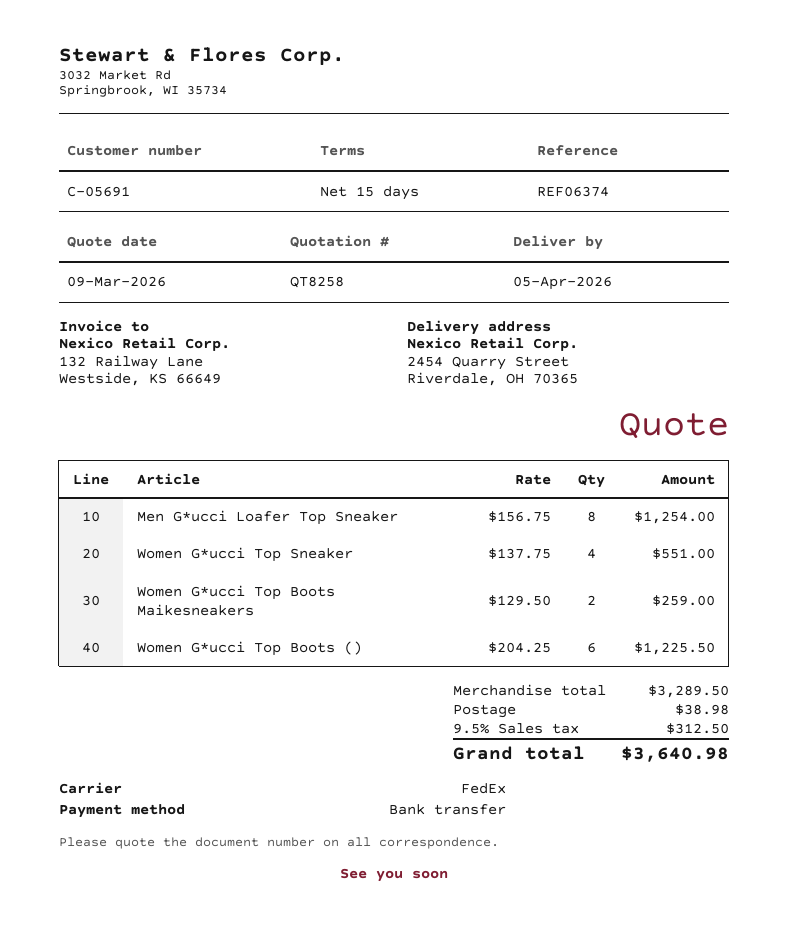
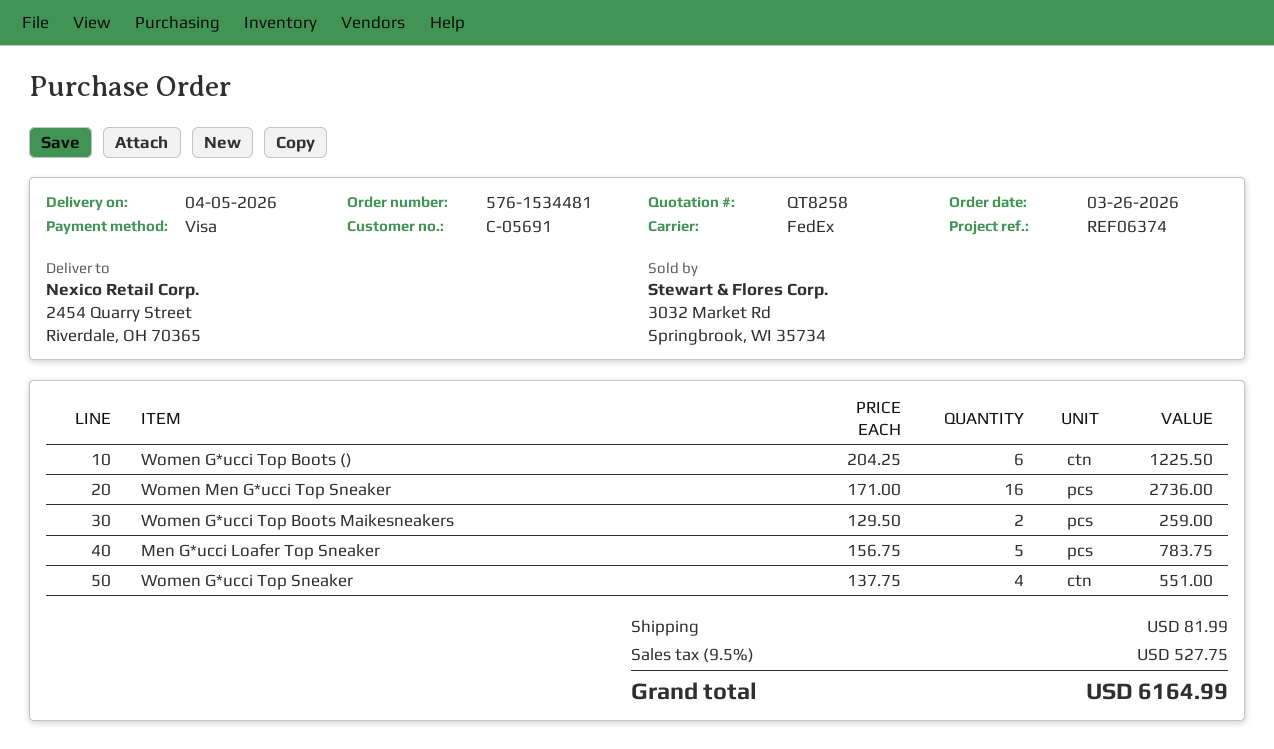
payment method: bank transfer -> Visa
Men G*ucci Loafer Top Sneaker: 8 x 156.75 = 1254.00 -> 5 x 156.75 = 783.75
Women Men G*ucci Top Sneaker: none -> 16 x 171.00 = 2736.00
shipping: 38.98 -> 81.99
tax: 9.5% = 312.50 -> 9.5% = 527.75
total: 3640.98 -> 6164.99

